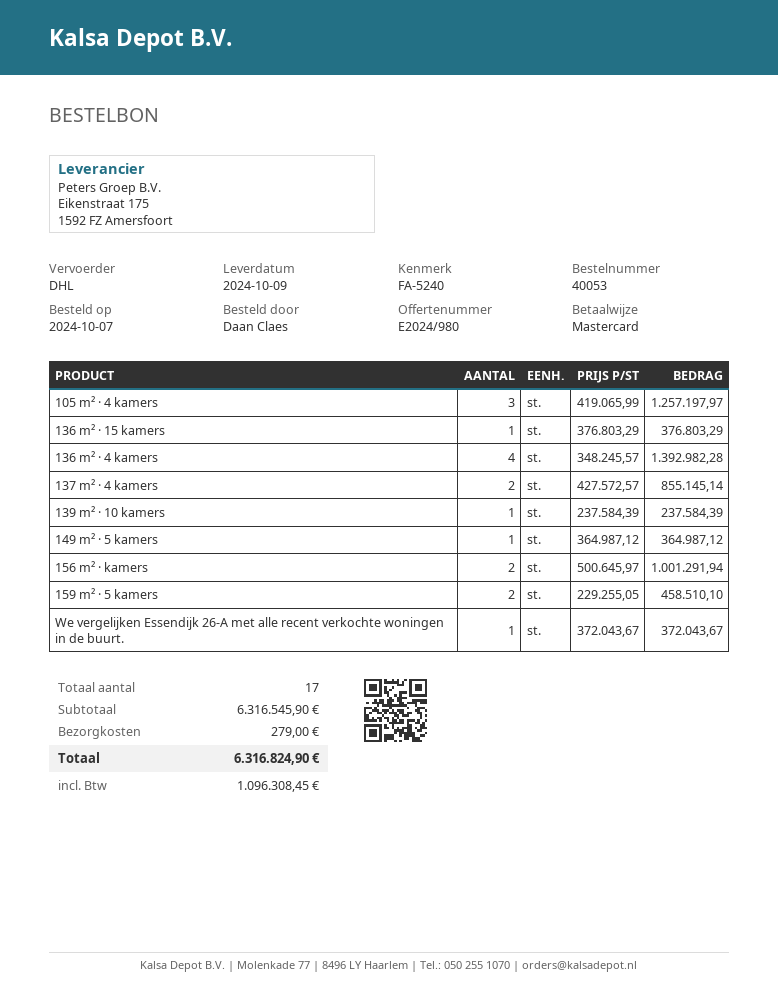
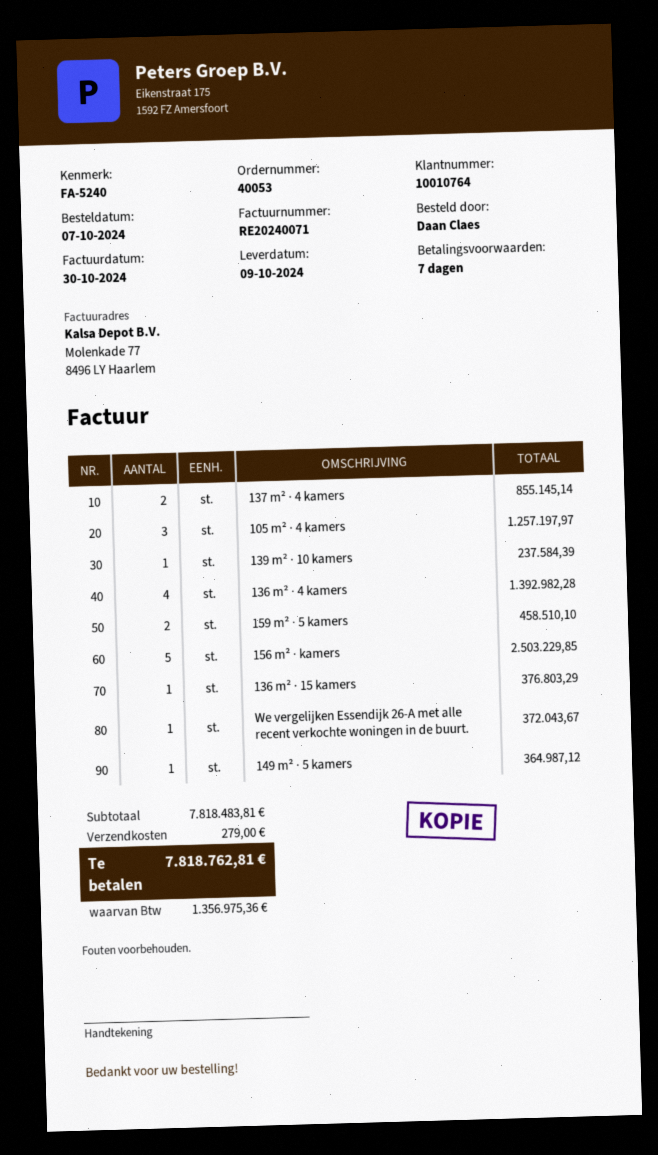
156 m² · kamers: 2 for 1001291.94 -> 5 for 2503229.85
subtotal: 6316545.90 -> 7818483.81
tax: 1096308.45 -> 1356975.36
total: 6316824.90 -> 7818762.81

